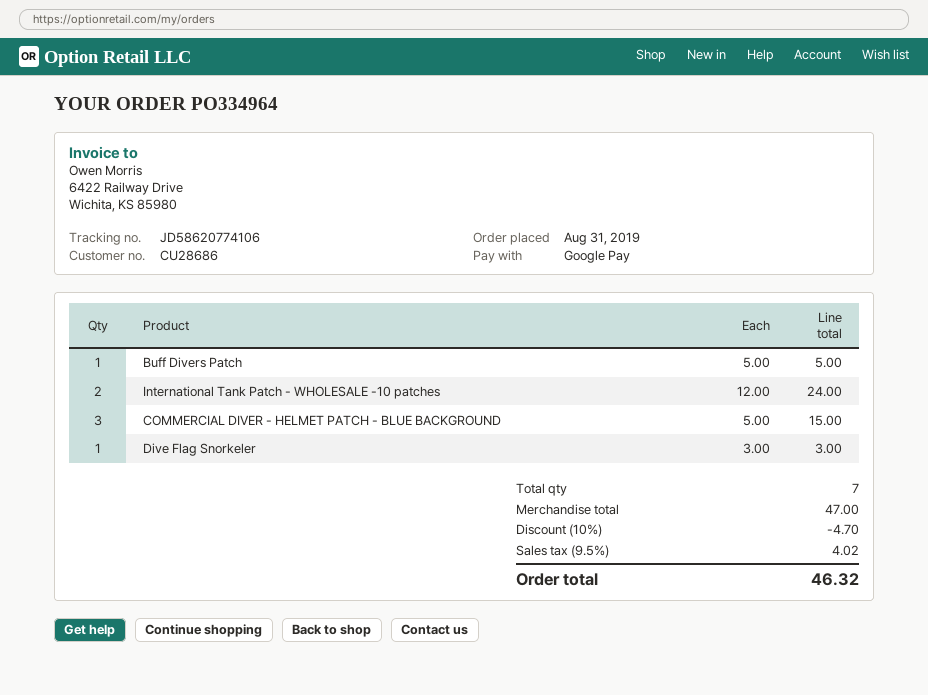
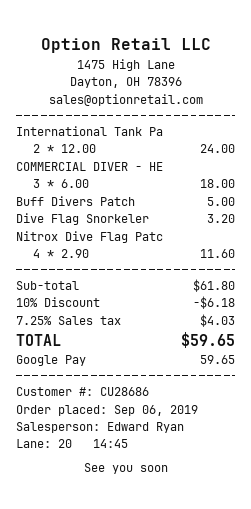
order date: 2019-08-31 -> 2019-09-06
COMMERCIAL DIVER - HELMET PATCH - BLUE BACKGROUND: 3 x 5.00 = 15.00 -> 3 x 6.00 = 18.00
Dive Flag Snorkeler: 1 x 3.00 = 3.00 -> 1 x 3.20 = 3.20
Nitrox Dive Flag Patc: none -> 4 x 2.90 = 11.60
subtotal: 47.00 -> 61.80
discount: 10% = 4.70 -> 10% = 6.18
tax: 9.5% = 4.02 -> 7.25% = 4.03
total: 46.32 -> 59.65

